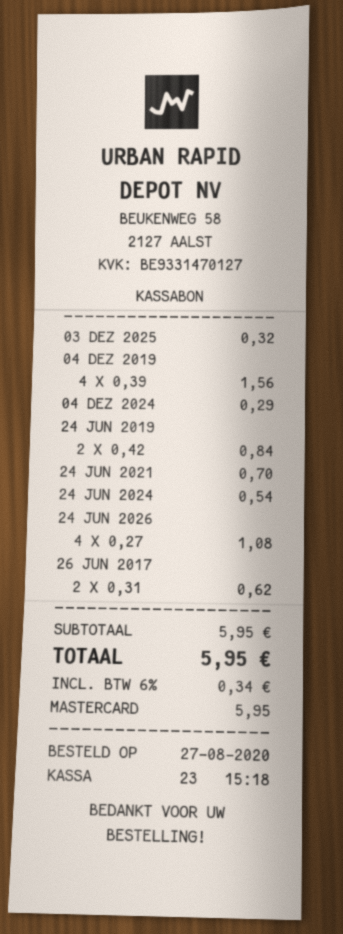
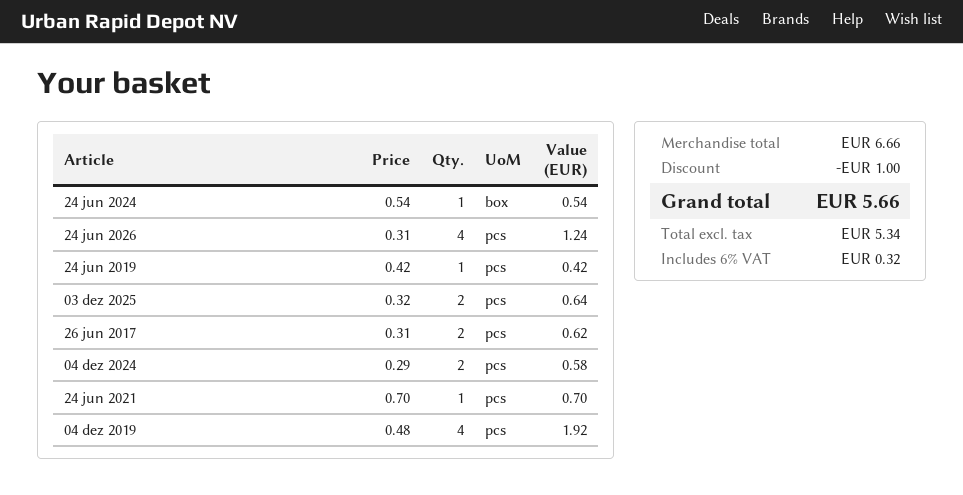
03 DEZ 2025: 1 x 0.32 = 0.32 -> 2 x 0.32 = 0.64
04 DEZ 2019: 4 x 0.39 = 1.56 -> 4 x 0.48 = 1.92
04 DEZ 2024: 1 x 0.29 = 0.29 -> 2 x 0.29 = 0.58
24 JUN 2019: 2 x 0.42 = 0.84 -> 1 x 0.42 = 0.42
24 JUN 2026: 4 x 0.27 = 1.08 -> 4 x 0.31 = 1.24
subtotal: 5.95 -> 6.66
discount: none -> 1.00
tax: 6% = 0.34 -> 6% = 0.32
total: 5.95 -> 5.66

